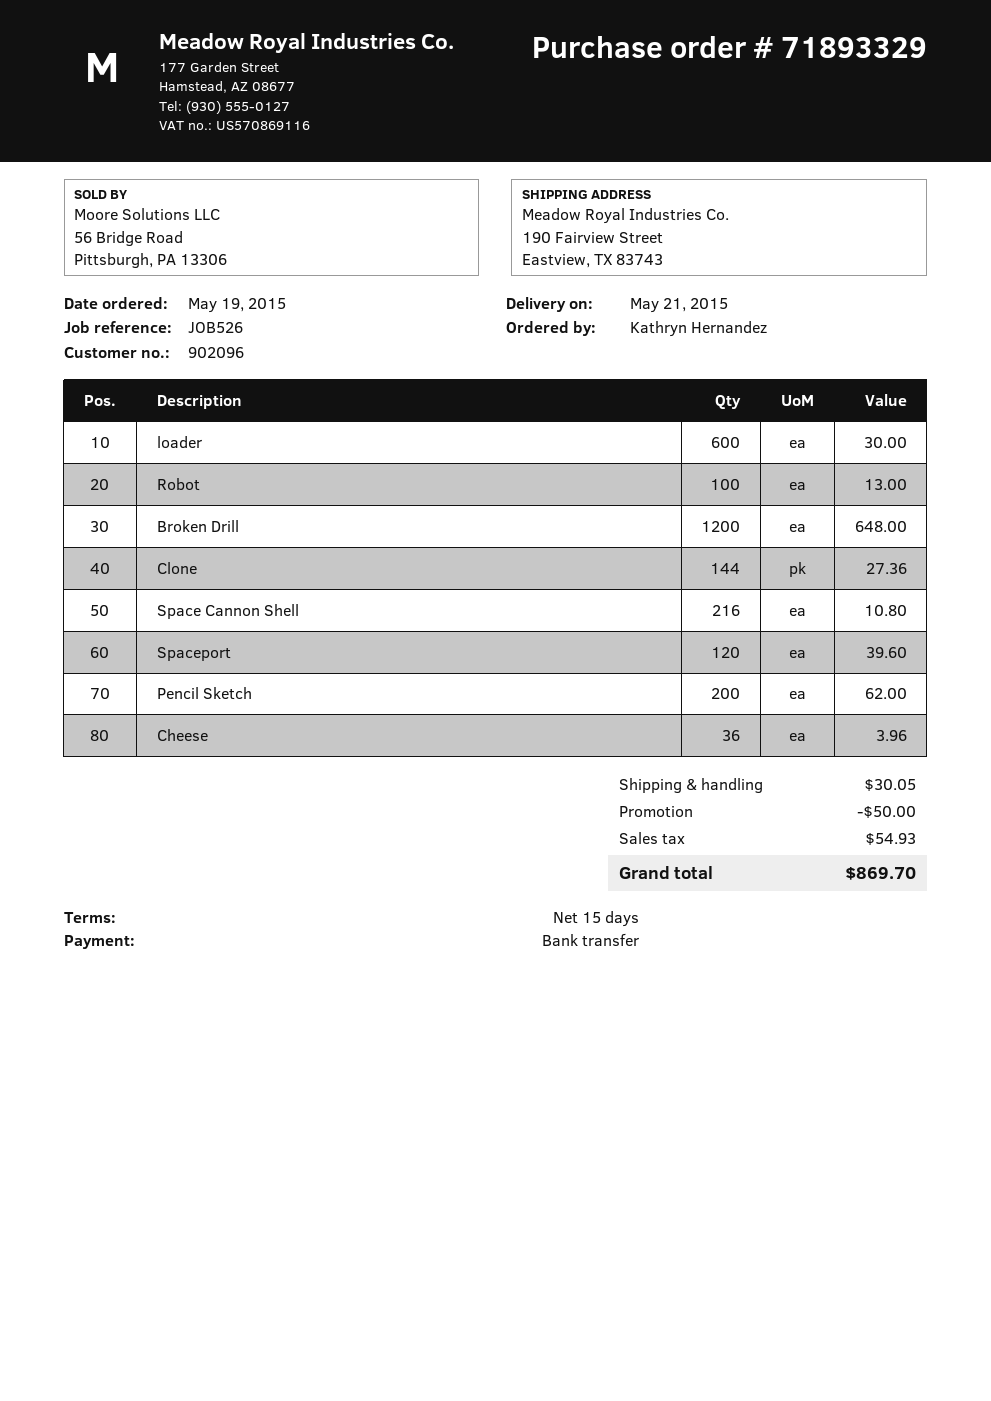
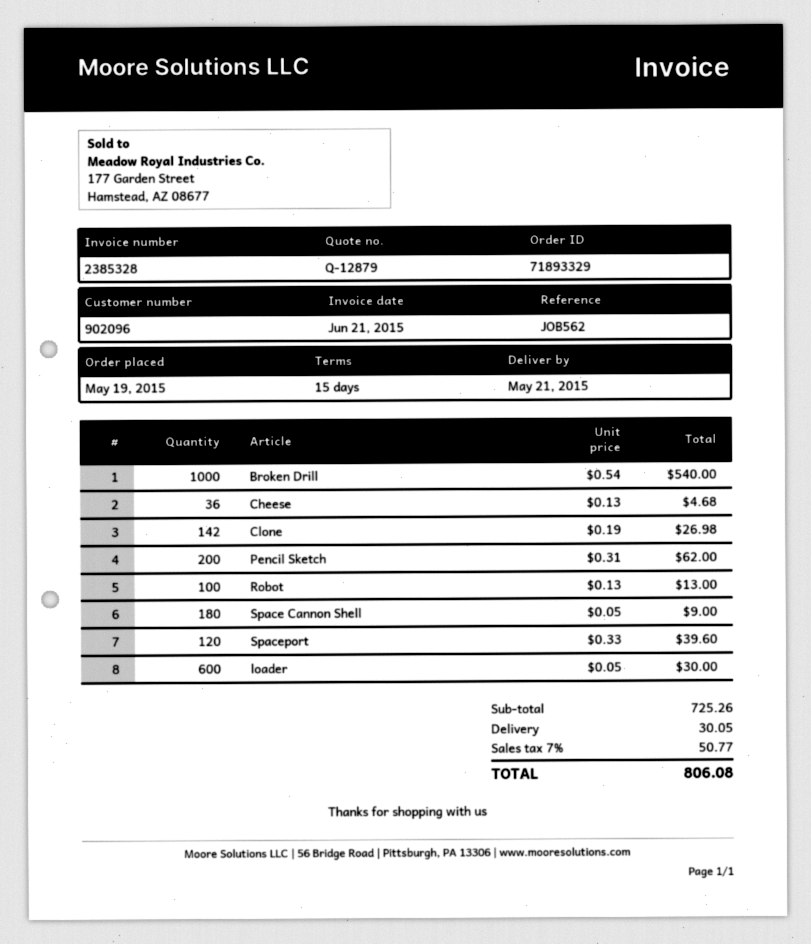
reference: JOB526 -> JOB562
Broken Drill: 1200 for 648.00 -> 1000 for 540.00
Clone: 144 for 27.36 -> 142 for 26.98
Space Cannon Shell: 216 for 10.80 -> 180 for 9.00
Cheese: 36 for 3.96 -> 36 for 4.68
discount: 50.00 -> none
tax: 54.93 -> 50.77
total: 869.70 -> 806.08

